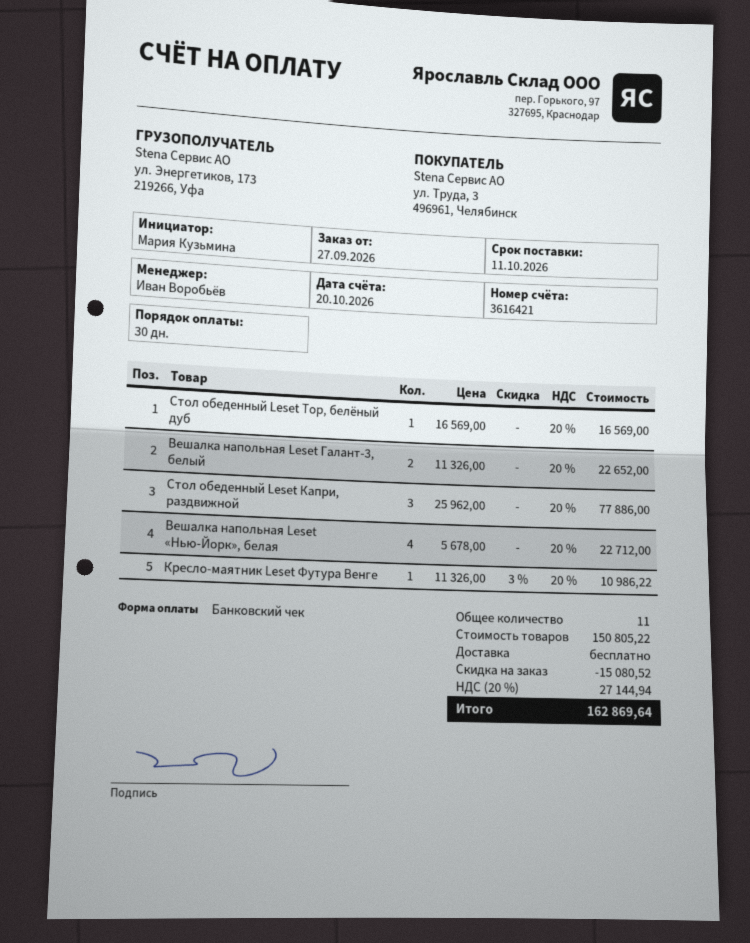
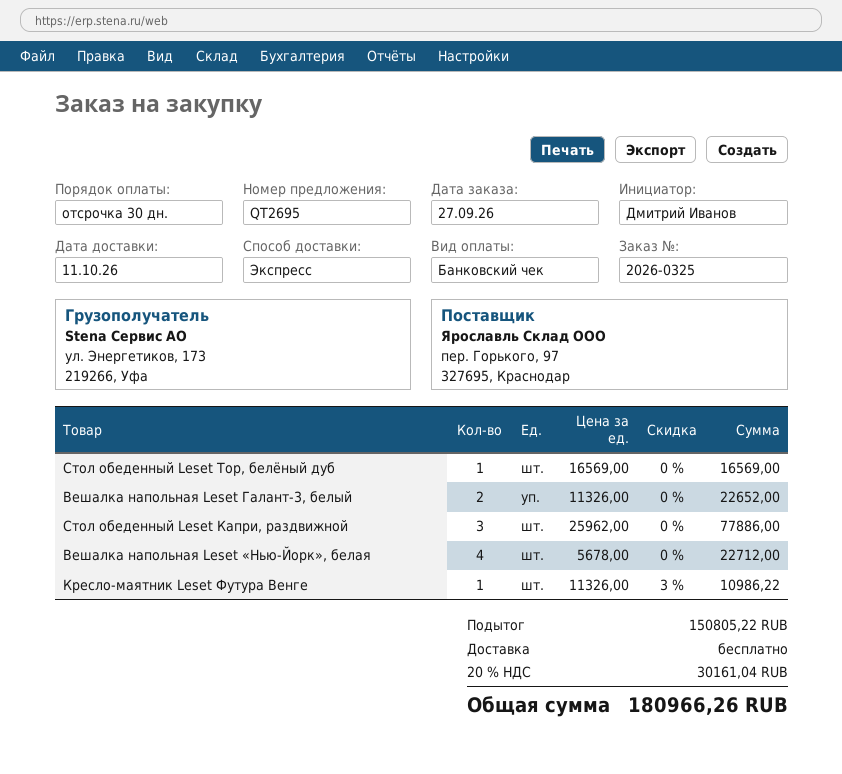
ordered by: Мария Кузьмина -> Дмитрий Иванов
discount: 15080.52 -> none
tax: 20% = 27144.94 -> 20% = 30161.04
total: 162869.64 -> 180966.26

